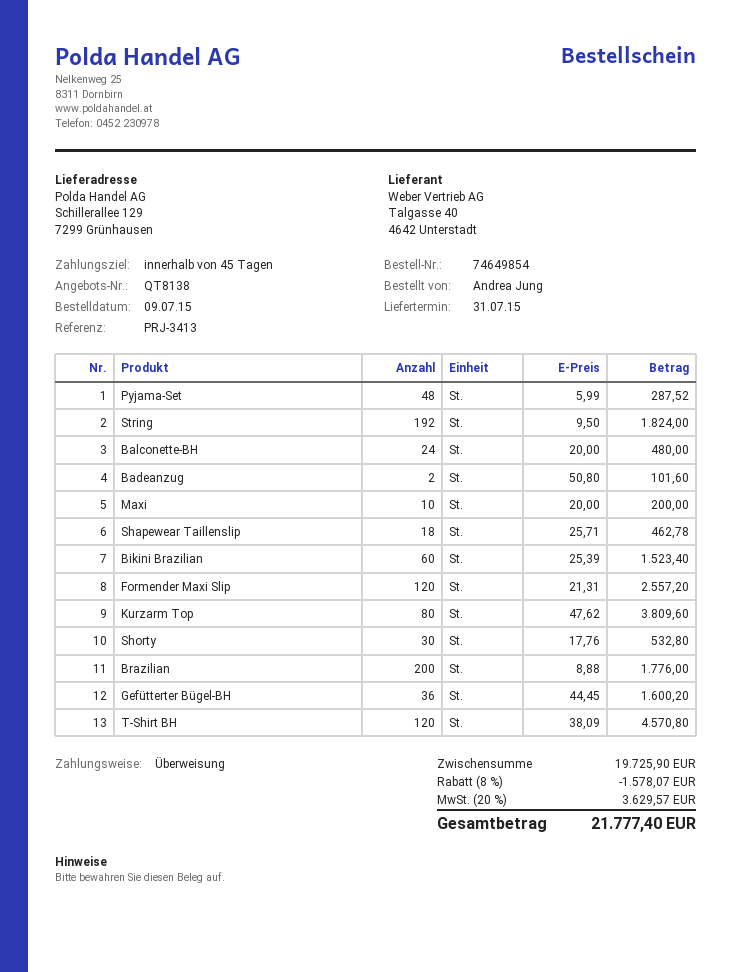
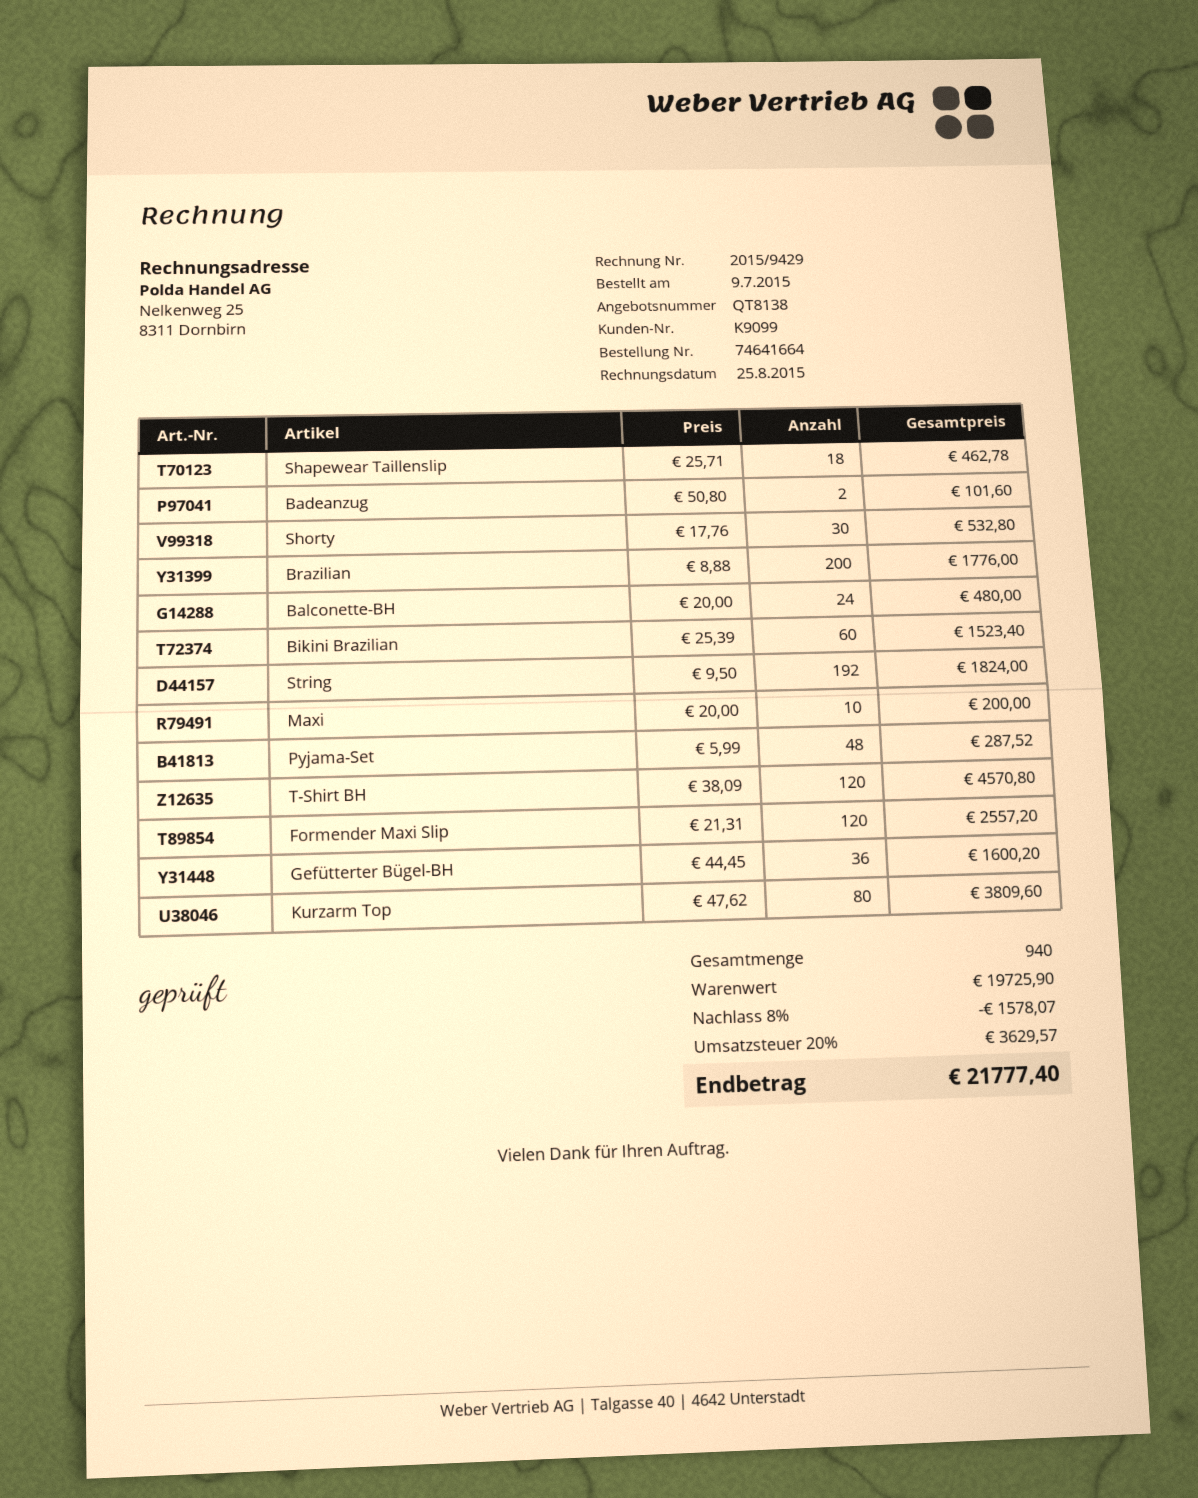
order number: 74649854 -> 74641664

